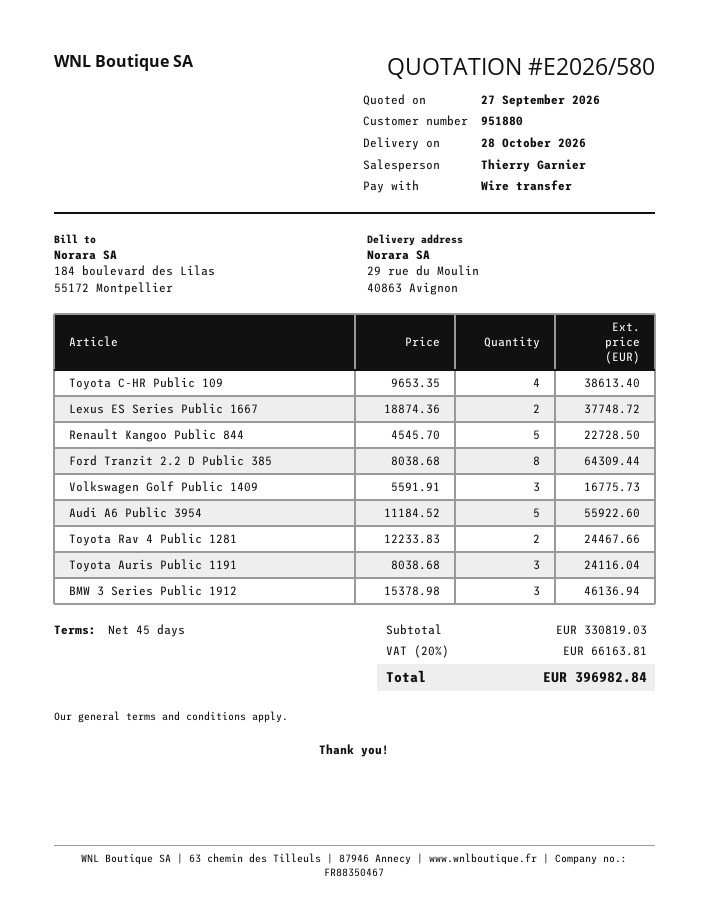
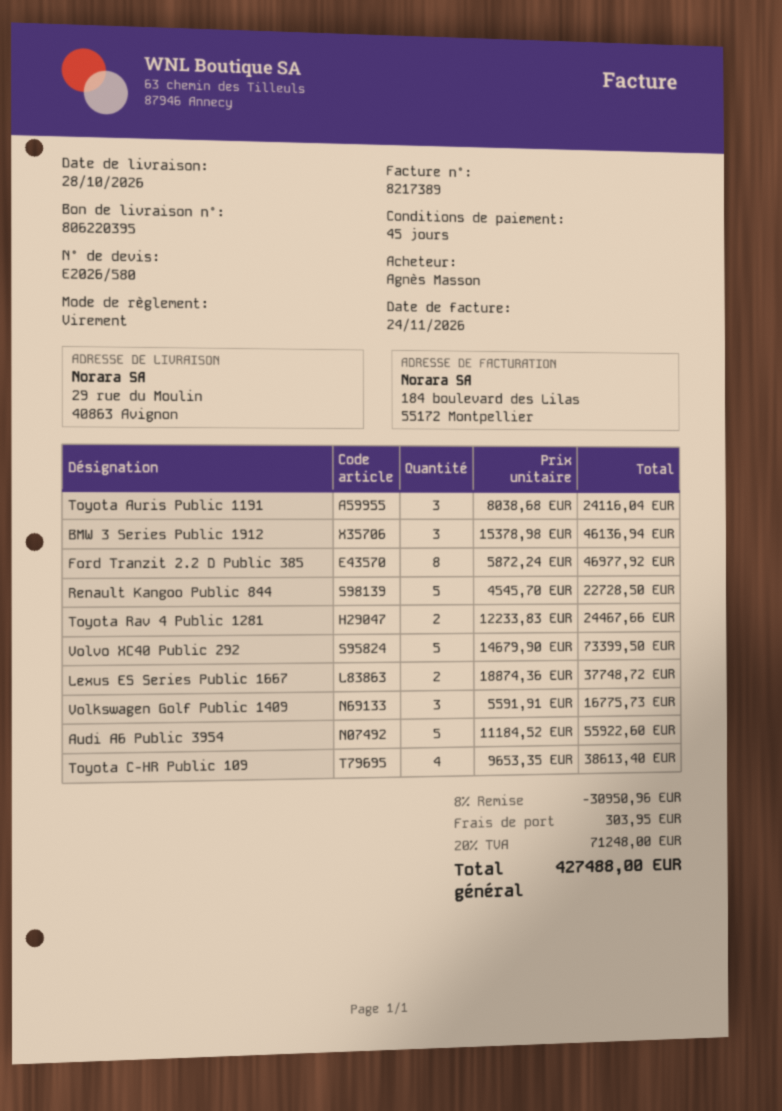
Ford Tranzit 2.2 D Public 385: 8 x 8038.68 = 64309.44 -> 8 x 5872.24 = 46977.92
Volvo XC40 Public 292: none -> 5 x 14679.90 = 73399.50
discount: none -> 8% = 30950.96
shipping: none -> 303.95
tax: 20% = 66163.81 -> 20% = 71248.00
total: 396982.84 -> 427488.00

